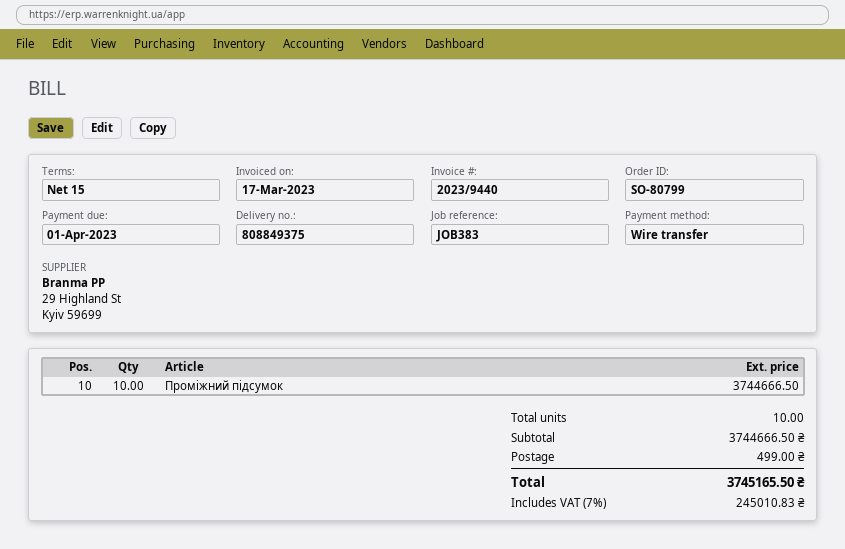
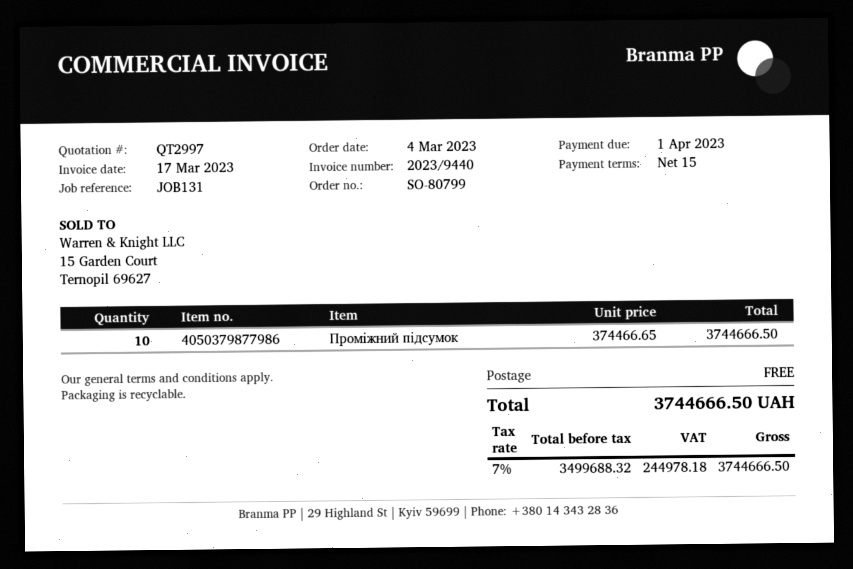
reference: JOB383 -> JOB131
shipping: 499.00 -> 0.00
tax: 7% = 245010.83 -> 7% = 244978.18
total: 3745165.50 -> 3744666.50

